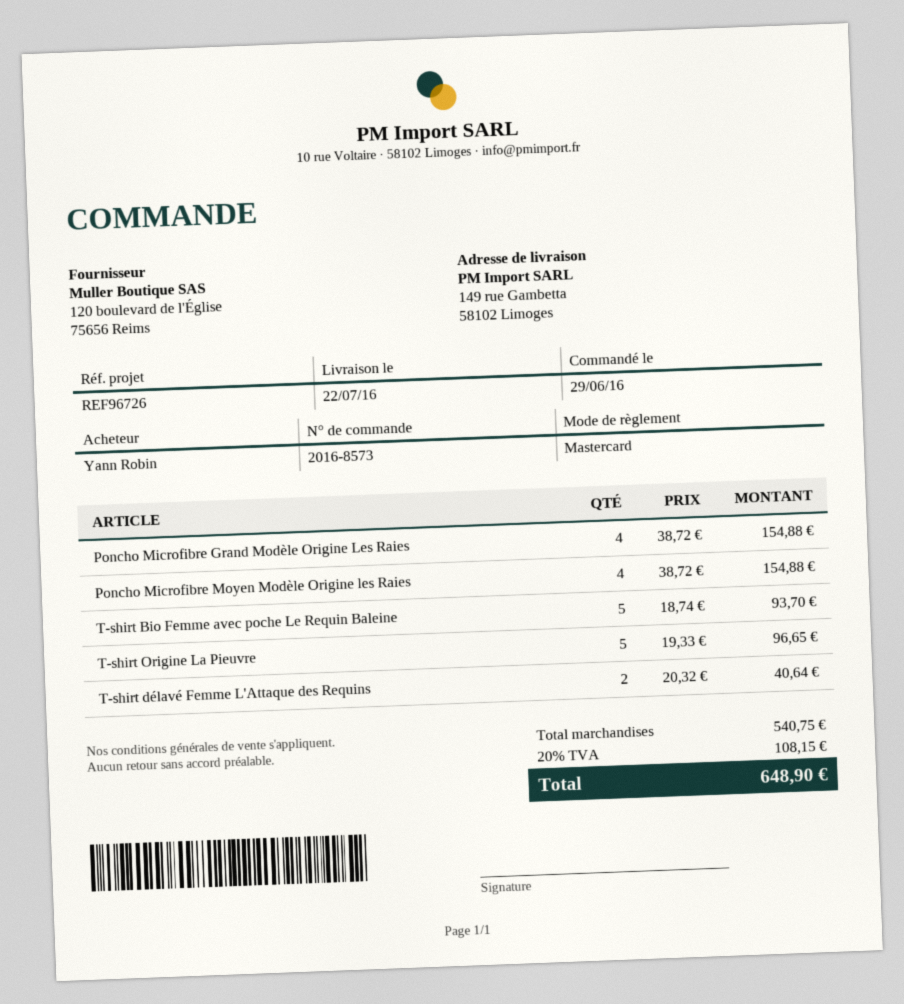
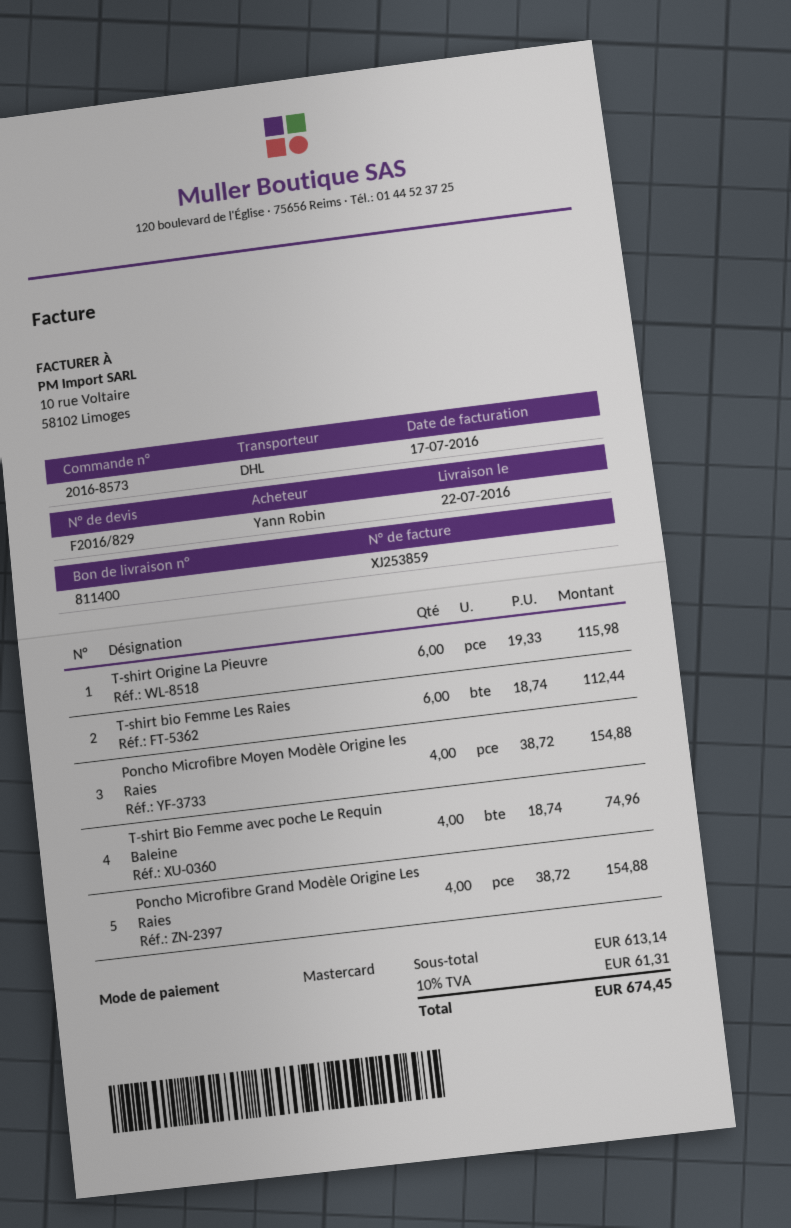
T-shirt Bio Femme avec poche Le Requin Baleine: 5 x 18.74 = 93.70 -> 4 x 18.74 = 74.96
T-shirt Origine La Pieuvre: 5 x 19.33 = 96.65 -> 6 x 19.33 = 115.98
T-shirt délavé Femme L'Attaque des Requins: 2 x 20.32 = 40.64 -> none
T-shirt bio Femme Les Raies: none -> 6 x 18.74 = 112.44
subtotal: 540.75 -> 613.14
tax: 20% = 108.15 -> 10% = 61.31
total: 648.90 -> 674.45

